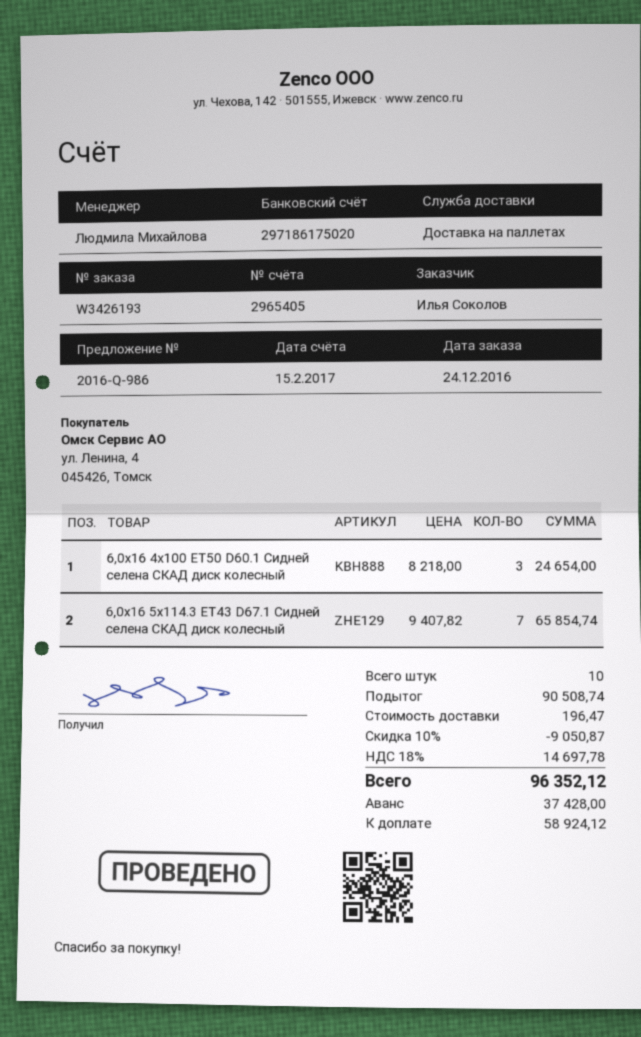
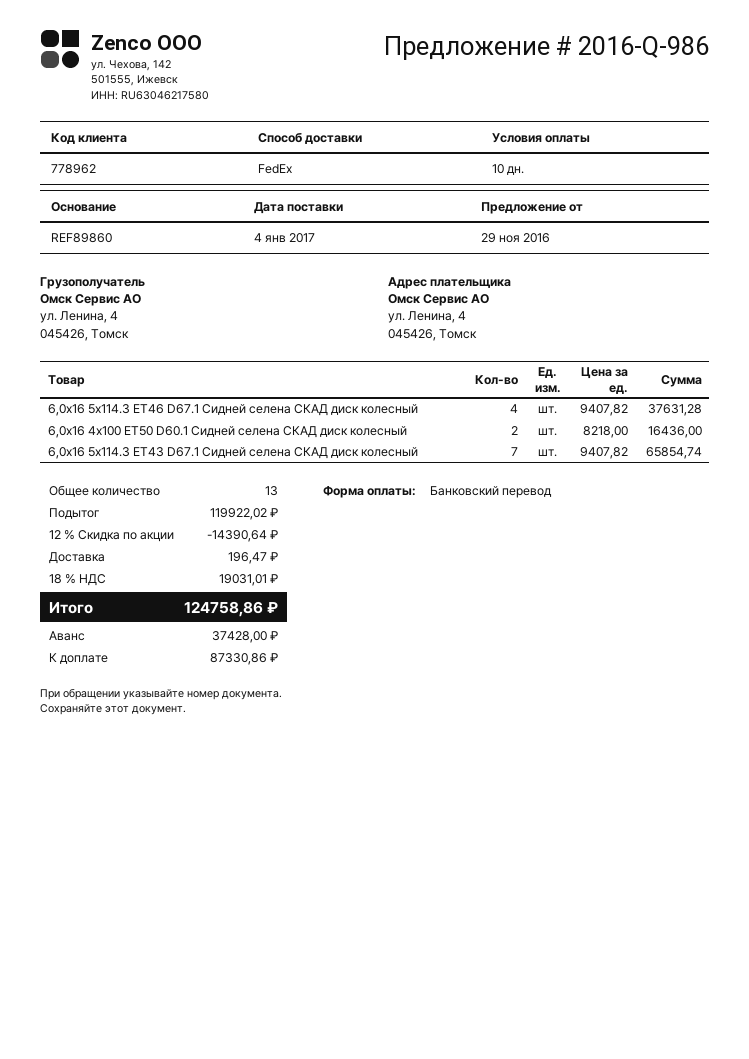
shipping method: pallet freight -> FedEx
6,0х16 4х100 ЕТ50 D60.1 Сидней селена СКАД диск колесный: 3 x 8218.00 = 24654.00 -> 2 x 8218.00 = 16436.00
6,0х16 5х114.3 ЕТ46 D67.1 Сидней селена СКАД диск колесный: none -> 4 x 9407.82 = 37631.28
total quantity: 10 -> 13
subtotal: 90508.74 -> 119922.02
discount: 10% = 9050.87 -> 12% = 14390.64
tax: 18% = 14697.78 -> 18% = 19031.01
total: 96352.12 -> 124758.86
balance: 58924.12 -> 87330.86

